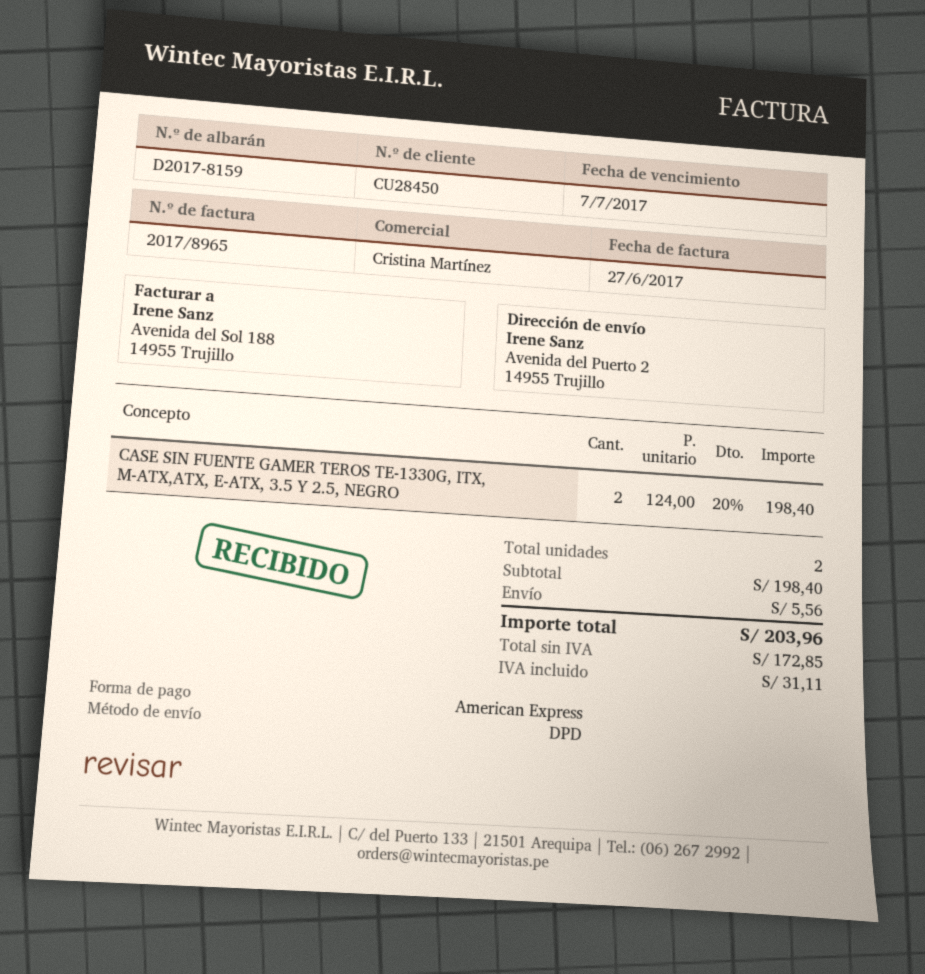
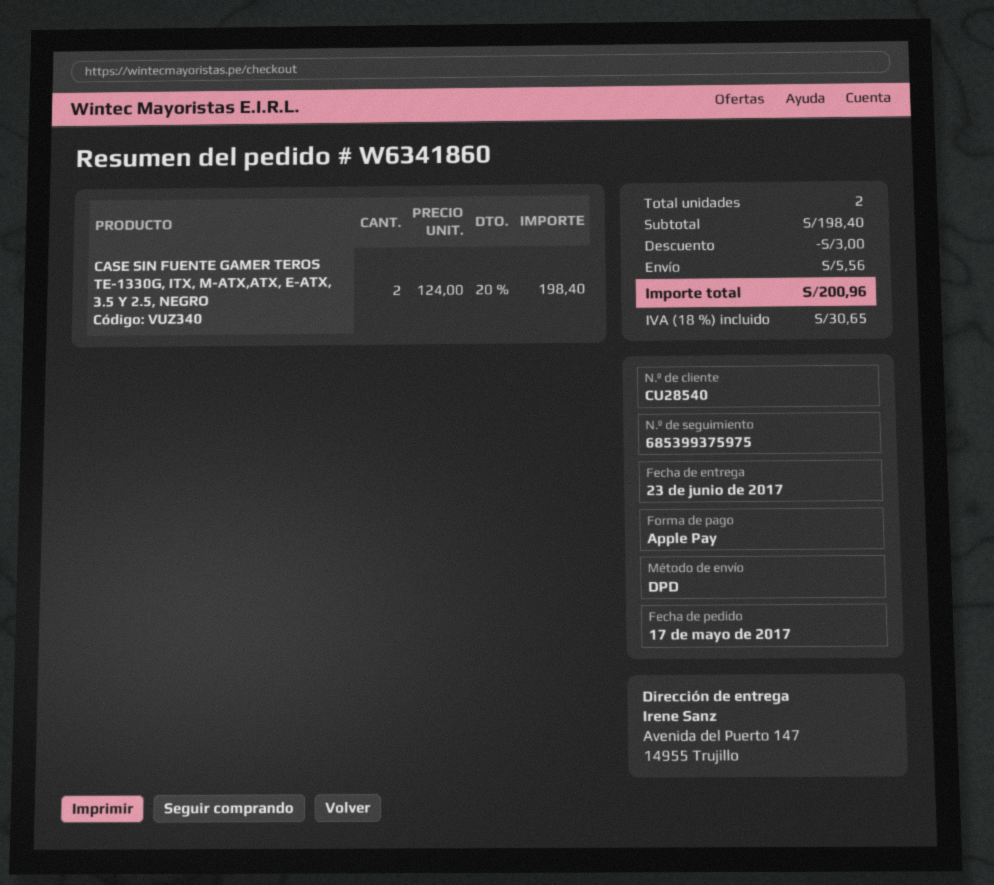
customer number: CU28450 -> CU28540
payment method: American Express -> Apple Pay
ship to: Avenida del Puerto 2, 14955 Trujillo -> Avenida del Puerto 147, 14955 Trujillo
discount: none -> 3.00
tax: 31.11 -> 30.65
total: 203.96 -> 200.96

